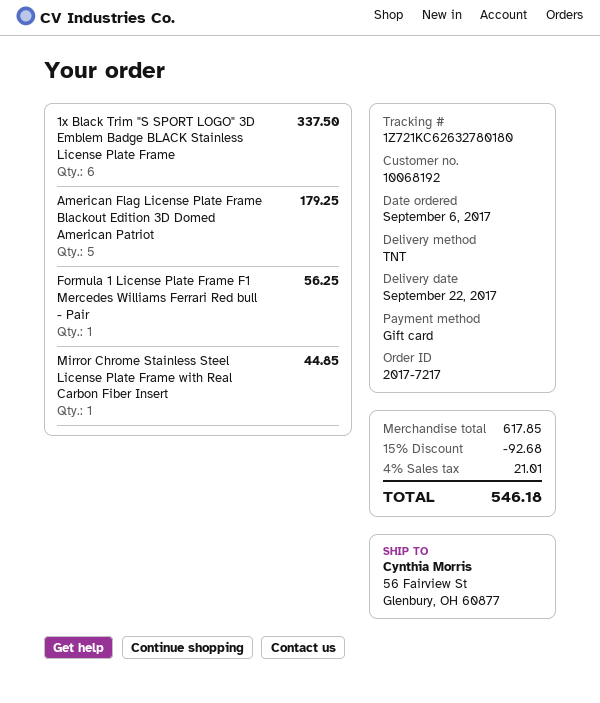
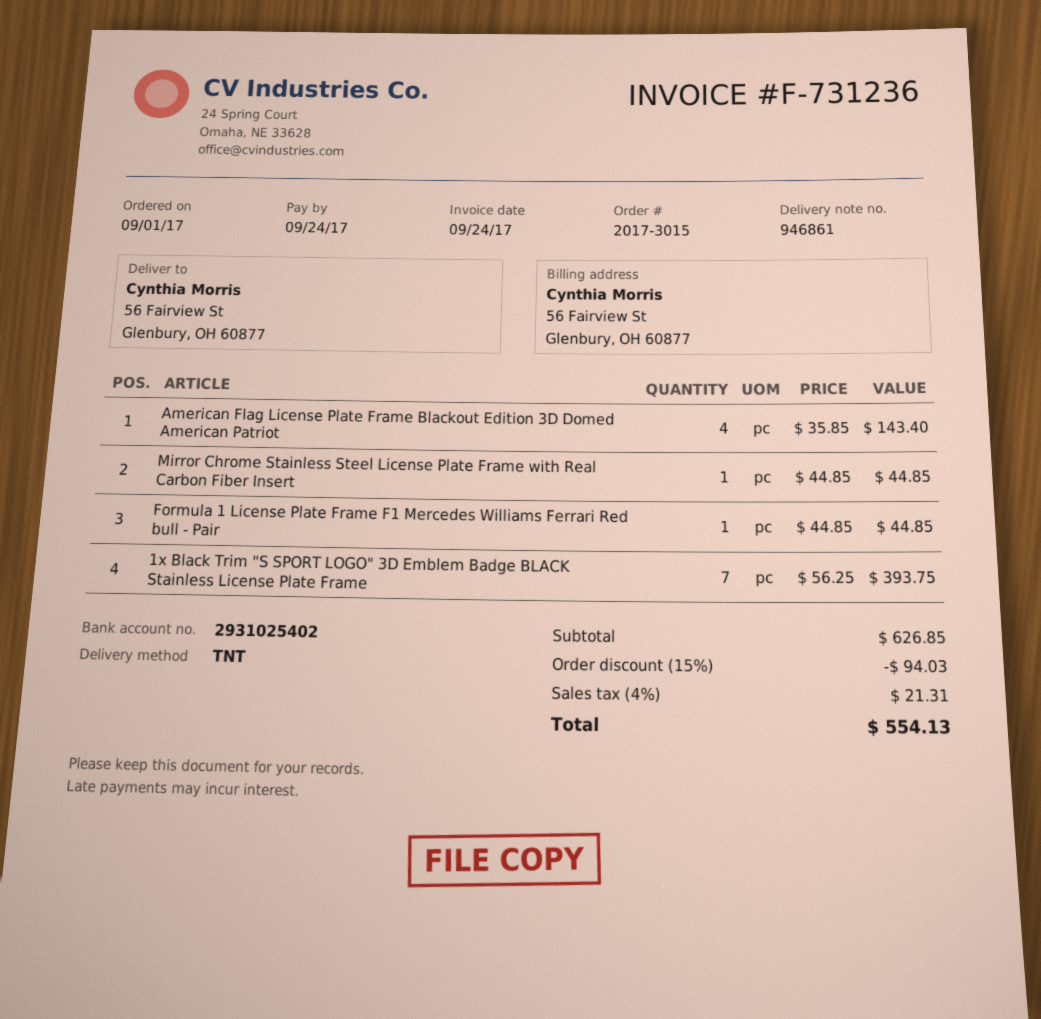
order number: 2017-7217 -> 2017-3015
order date: 2017-09-06 -> 2017-09-01
1x Black Trim "S SPORT LOGO" 3D Emblem Badge BLACK Stainless License Plate Frame: 6 for 337.50 -> 7 for 393.75
American Flag License Plate Frame Blackout Edition 3D Domed American Patriot: 5 for 179.25 -> 4 for 143.40
Formula 1 License Plate Frame F1 Mercedes Williams Ferrari Red bull - Pair: 1 for 56.25 -> 1 for 44.85
subtotal: 617.85 -> 626.85
discount: 15% = 92.68 -> 15% = 94.03
tax: 4% = 21.01 -> 4% = 21.31
total: 546.18 -> 554.13

